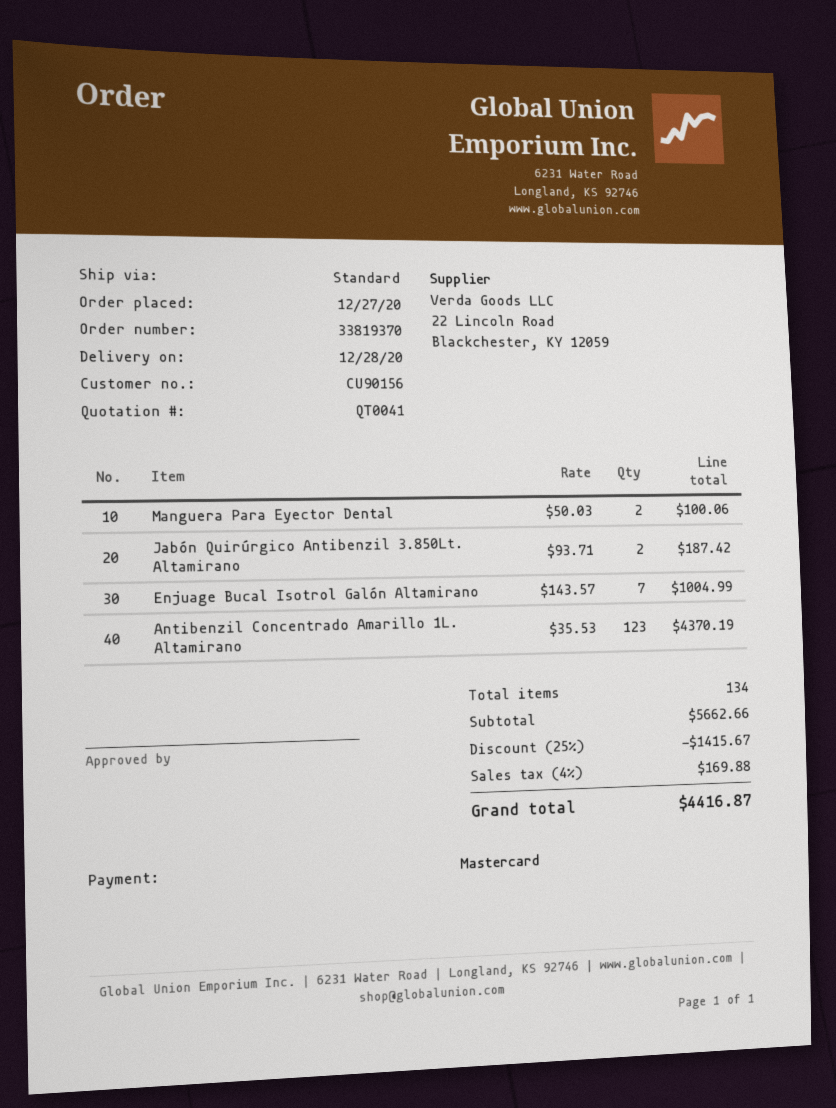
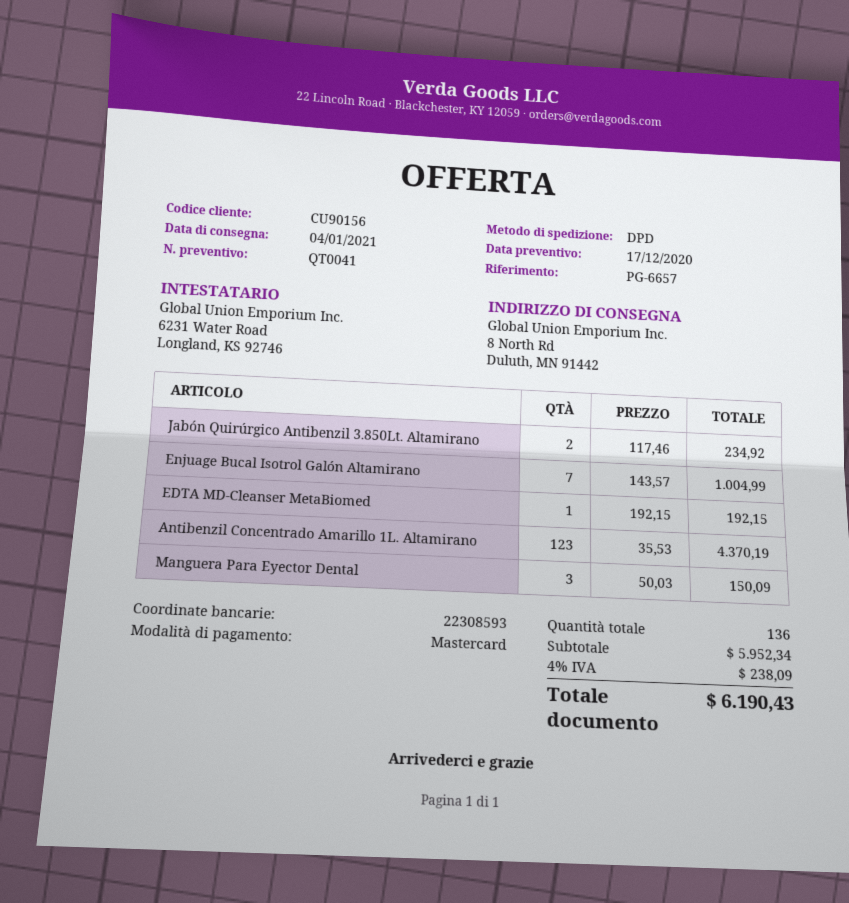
delivery date: 2020-12-28 -> 2021-01-04
shipping method: standard -> DPD
Manguera Para Eyector Dental: 2 x 50.03 = 100.06 -> 3 x 50.03 = 150.09
Jabón Quirúrgico Antibenzil 3.850Lt. Altamirano: 2 x 93.71 = 187.42 -> 2 x 117.46 = 234.92
EDTA MD-Cleanser MetaBiomed: none -> 1 x 192.15 = 192.15
total quantity: 134 -> 136
subtotal: 5662.66 -> 5952.34
discount: 25% = 1415.67 -> none
tax: 4% = 169.88 -> 4% = 238.09
total: 4416.87 -> 6190.43

